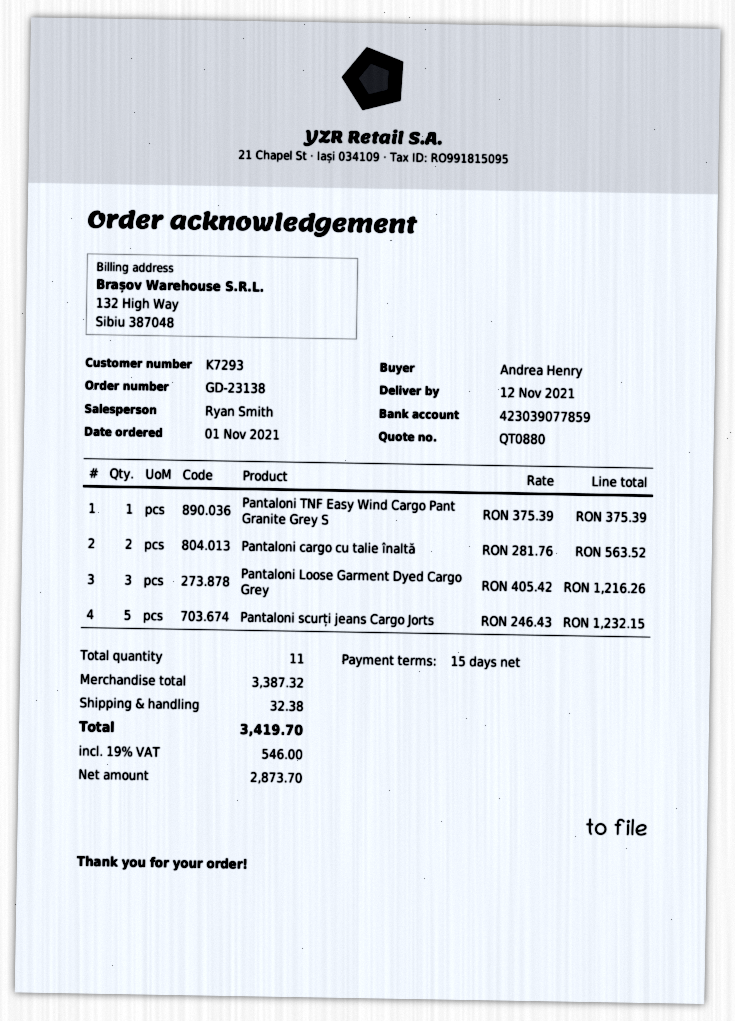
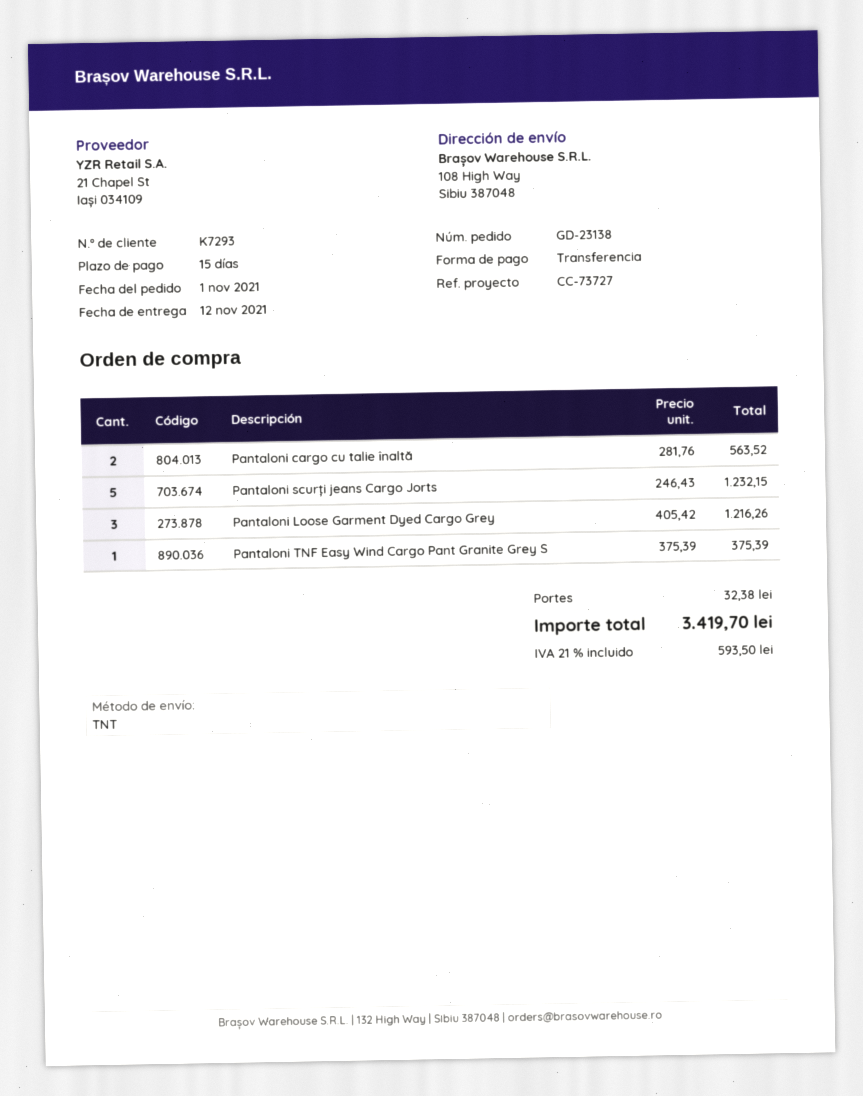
tax: 19% = 546.00 -> 21% = 593.50

